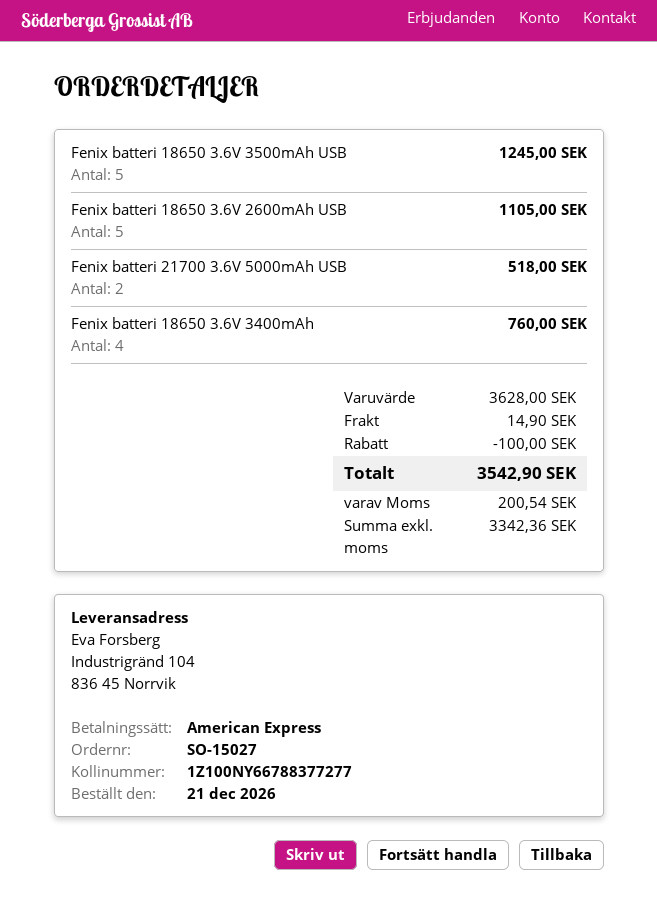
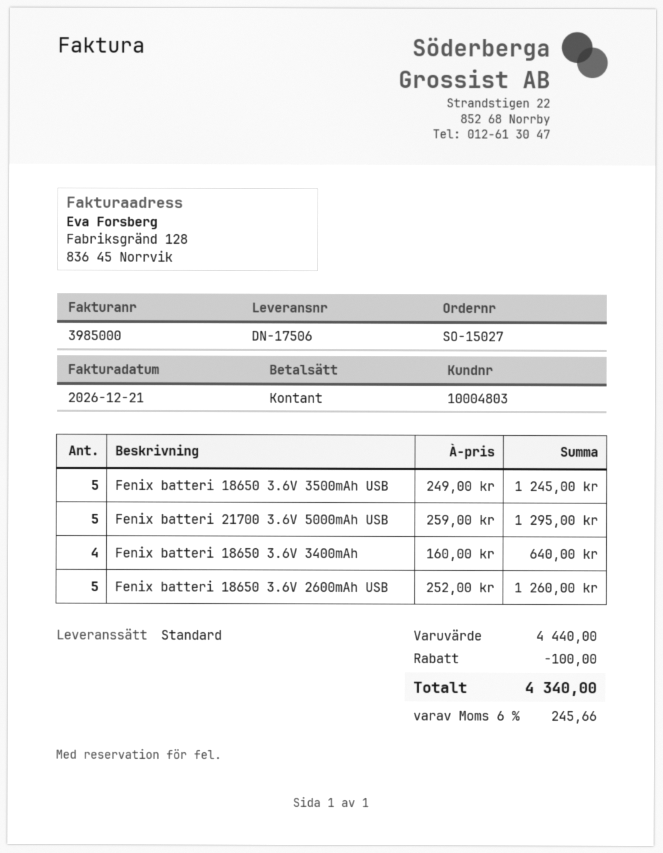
payment method: American Express -> cash
Fenix batteri 18650 3.6V 2600mAh USB: 5 for 1105.00 -> 5 for 1260.00
Fenix batteri 21700 3.6V 5000mAh USB: 2 for 518.00 -> 5 for 1295.00
Fenix batteri 18650 3.6V 3400mAh: 4 for 760.00 -> 4 for 640.00
subtotal: 3628.00 -> 4440.00
shipping: 14.90 -> none
tax: 200.54 -> 245.66
total: 3542.90 -> 4340.00

